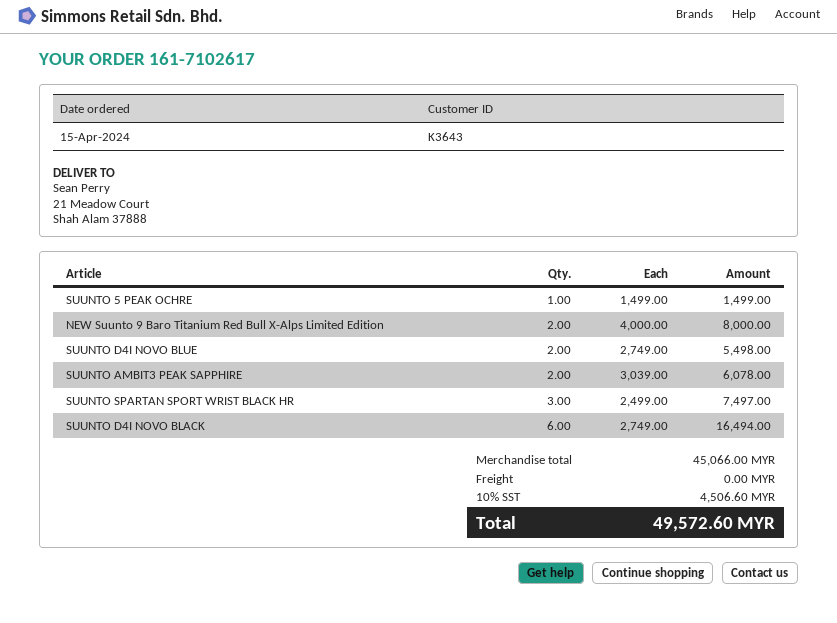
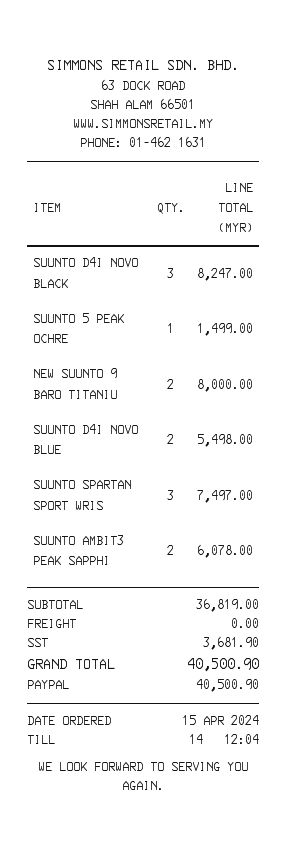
SUUNTO D4I NOVO BLACK: 6 for 16494.00 -> 3 for 8247.00
subtotal: 45066.00 -> 36819.00
tax: 4506.60 -> 3681.90
total: 49572.60 -> 40500.90

